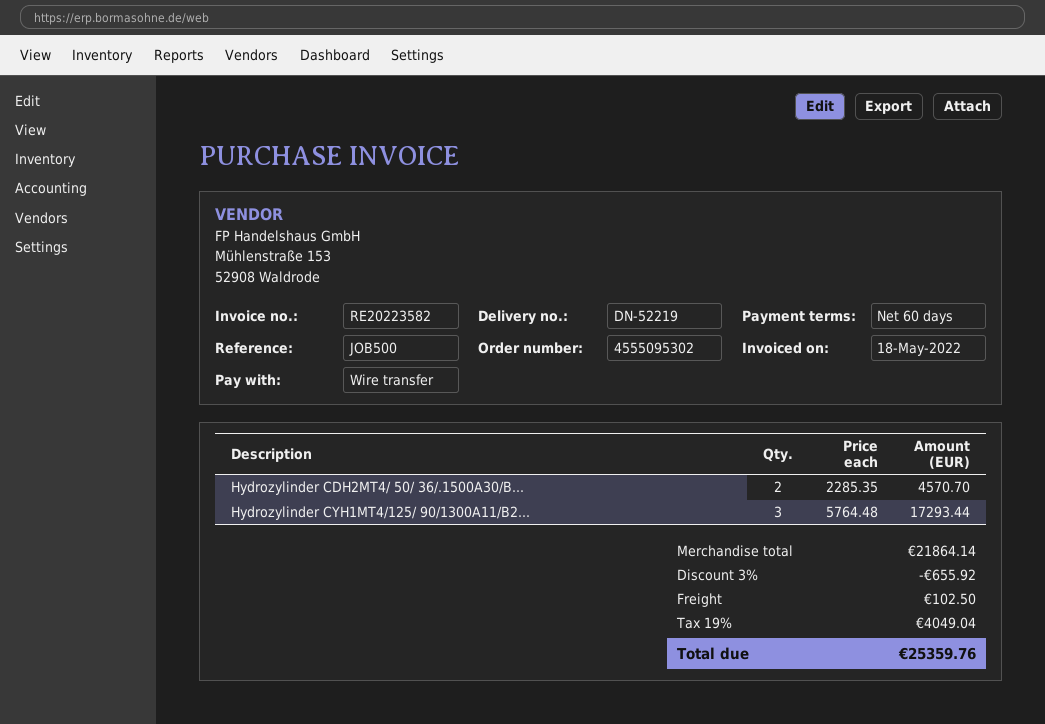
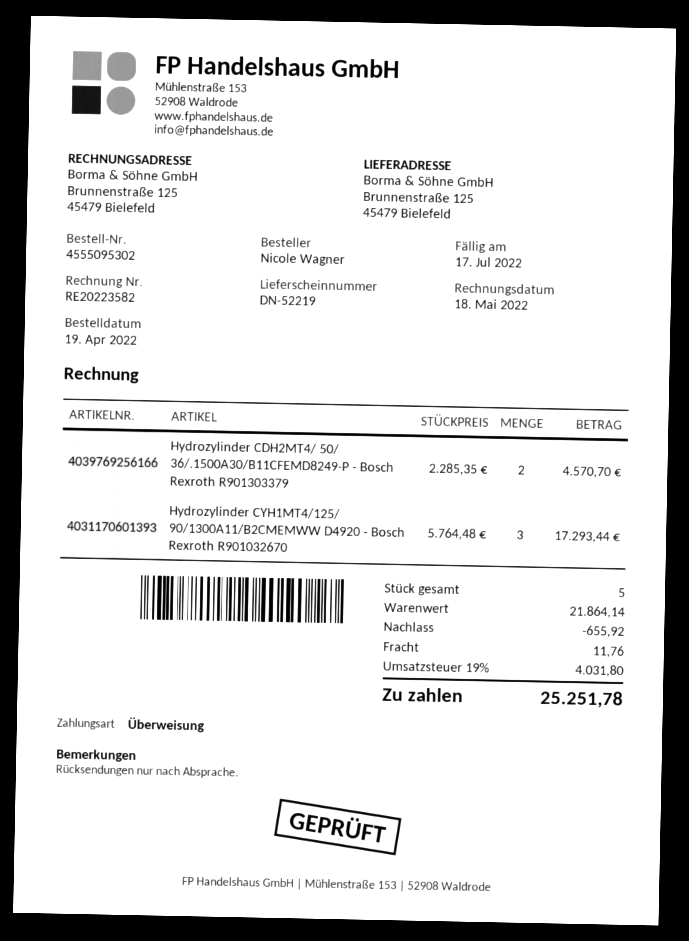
shipping: 102.50 -> 11.76
tax: 19% = 4049.04 -> 19% = 4031.80
total: 25359.76 -> 25251.78

